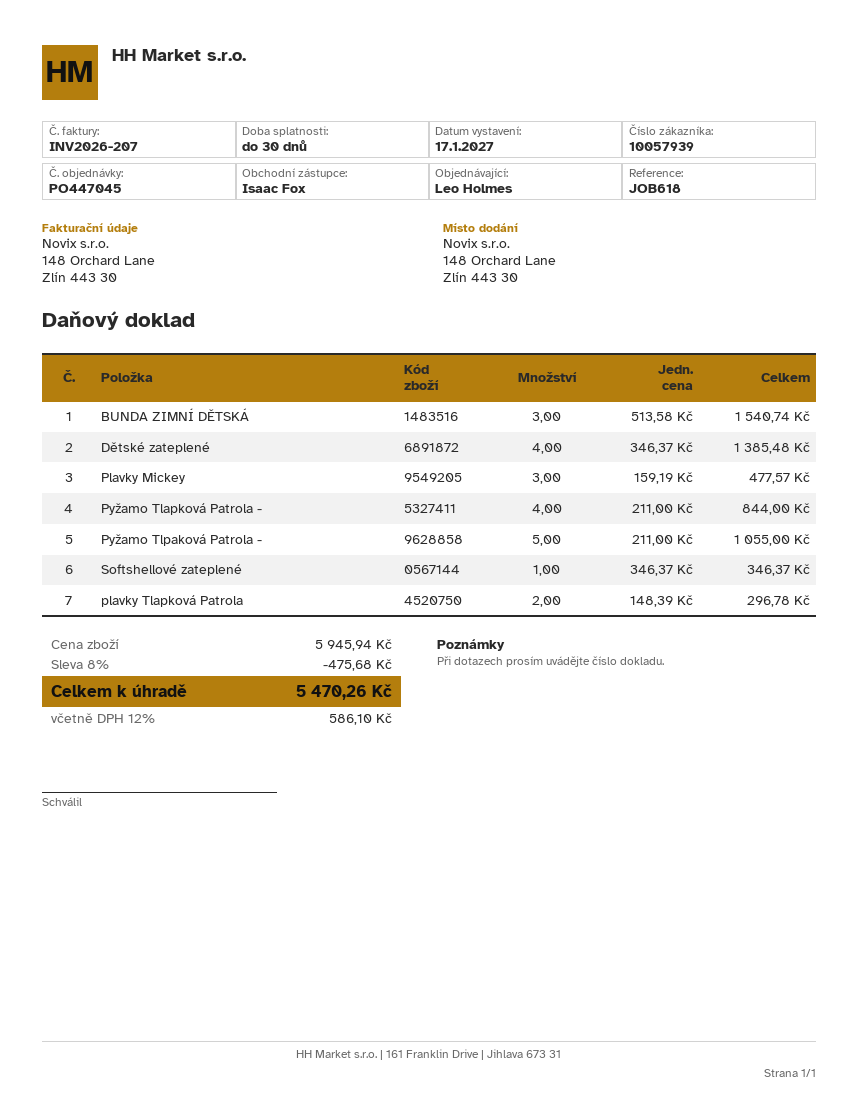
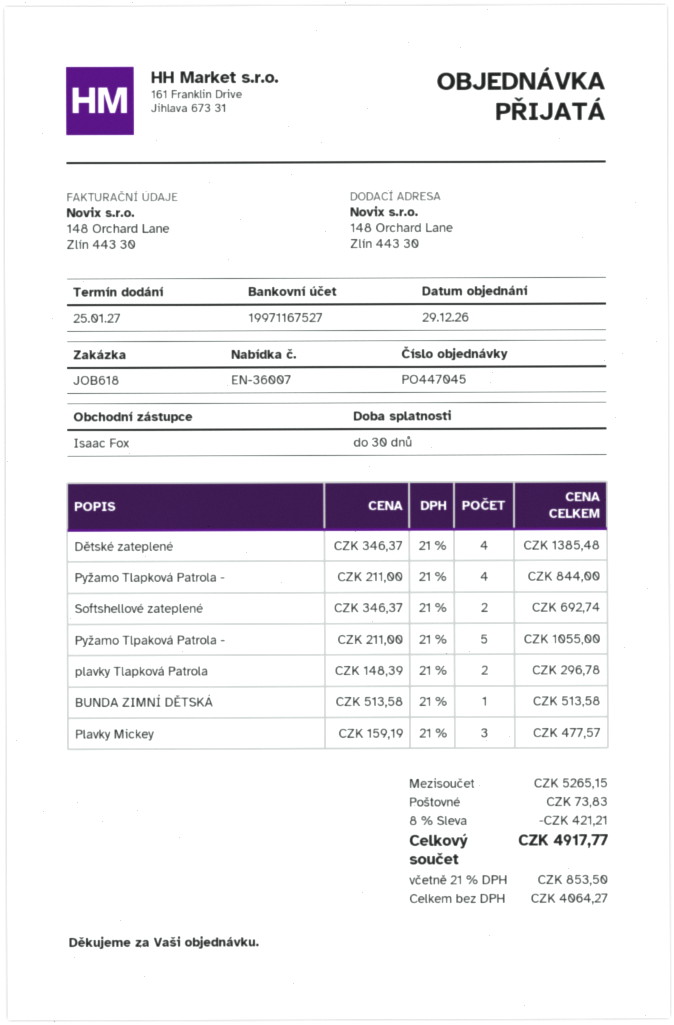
BUNDA ZIMNÍ DĚTSKÁ: 3 x 513.58 = 1540.74 -> 1 x 513.58 = 513.58
Softshellové zateplené: 1 x 346.37 = 346.37 -> 2 x 346.37 = 692.74
subtotal: 5945.94 -> 5265.15
discount: 8% = 475.68 -> 8% = 421.21
shipping: none -> 73.83
tax: 12% = 586.10 -> 21% = 853.50
total: 5470.26 -> 4917.77

